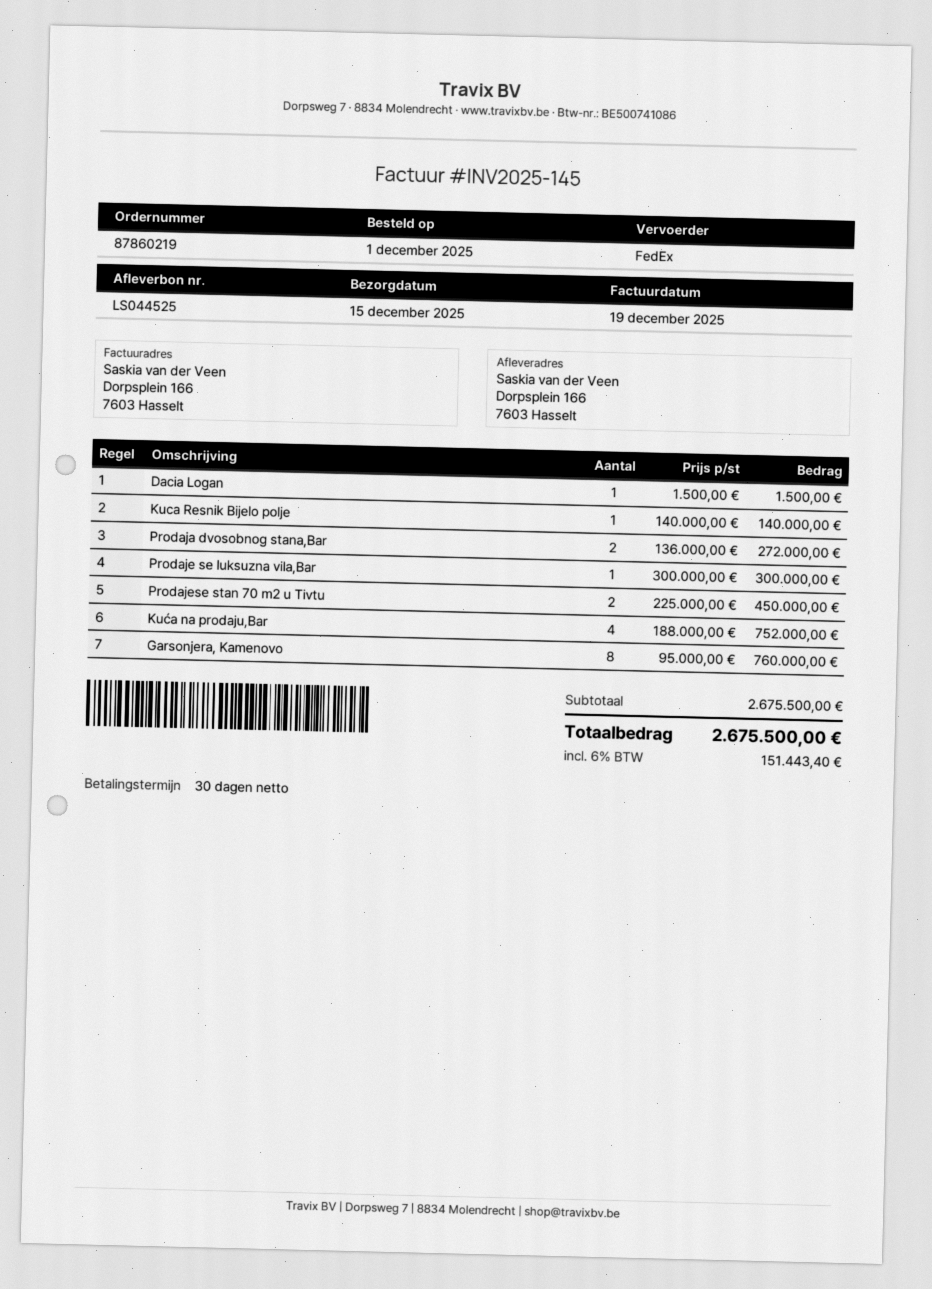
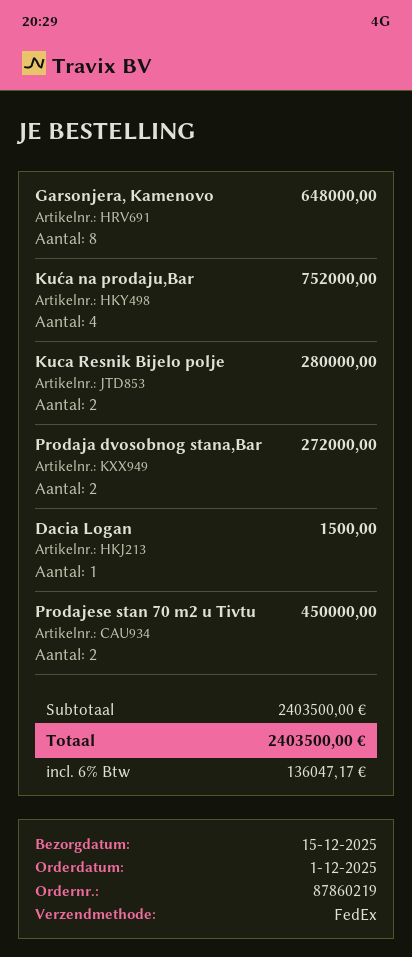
Kuca Resnik Bijelo polje: 1 for 140000.00 -> 2 for 280000.00
Prodaje se luksuzna vila,Bar: 1 for 300000.00 -> none
Garsonjera, Kamenovo: 8 for 760000.00 -> 8 for 648000.00
subtotal: 2675500.00 -> 2403500.00
tax: 6% = 151443.40 -> 6% = 136047.17
total: 2675500.00 -> 2403500.00

